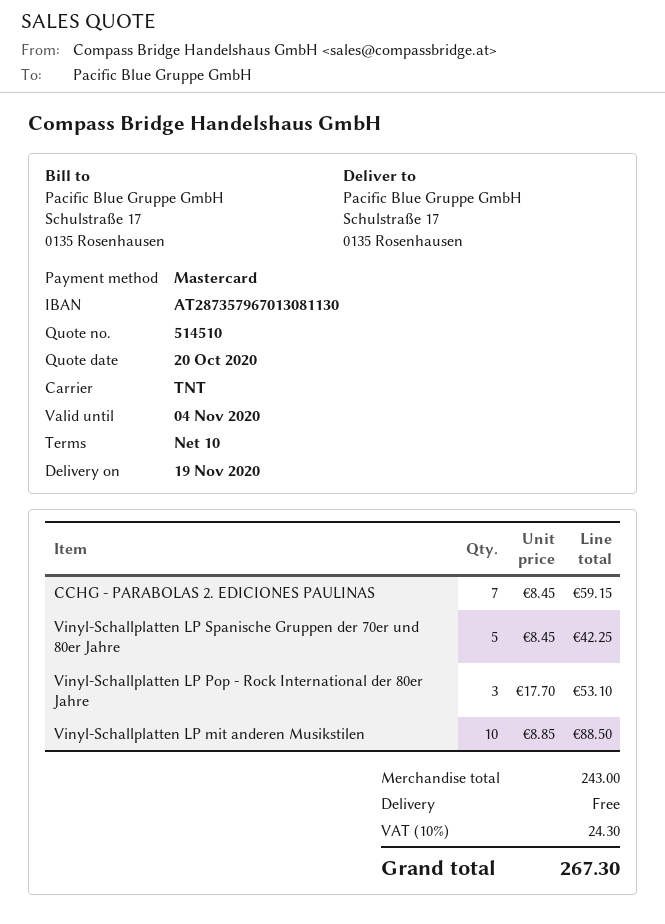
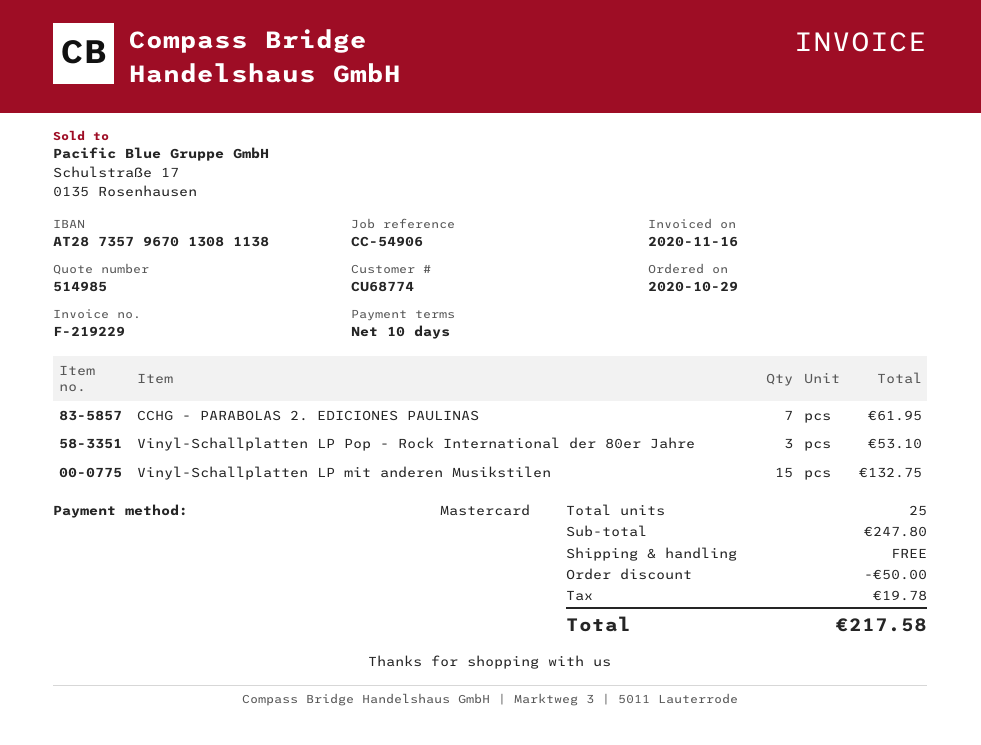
quote number: 514510 -> 514985
bank account: AT287357967013081130 -> AT287357967013081138
CCHG - PARABOLAS 2. EDICIONES PAULINAS: 7 for 59.15 -> 7 for 61.95
Vinyl-Schallplatten LP Spanische Gruppen der 70er und 80er Jahre: 5 for 42.25 -> none
Vinyl-Schallplatten LP mit anderen Musikstilen: 10 for 88.50 -> 15 for 132.75
subtotal: 243.00 -> 247.80
discount: none -> 50.00
tax: 24.30 -> 19.78
total: 267.30 -> 217.58

